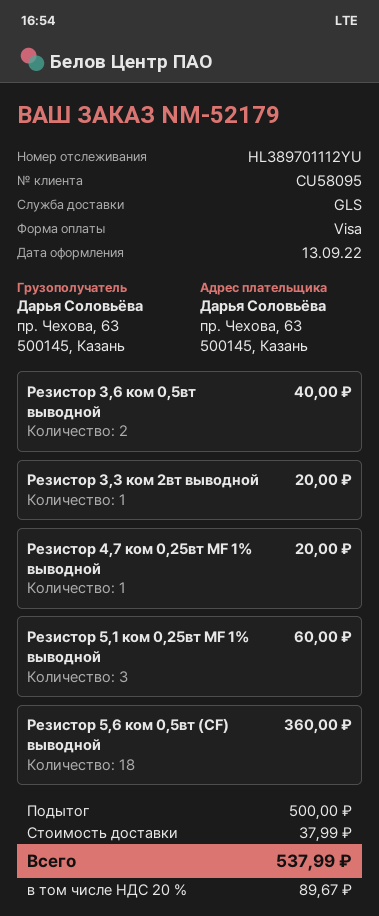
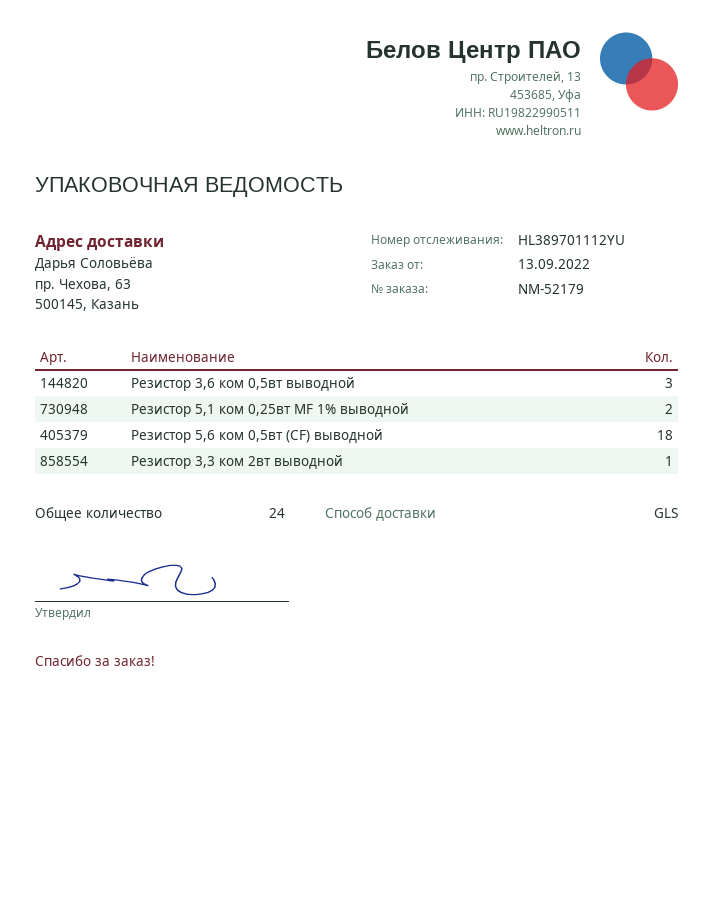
Резистор 3,6 ком 0,5вт выводной: 2 -> 3
Резистор 4,7 ком 0,25вт MF 1% выводной: 1 -> none
Резистор 5,1 ком 0,25вт MF 1% выводной: 3 -> 2

